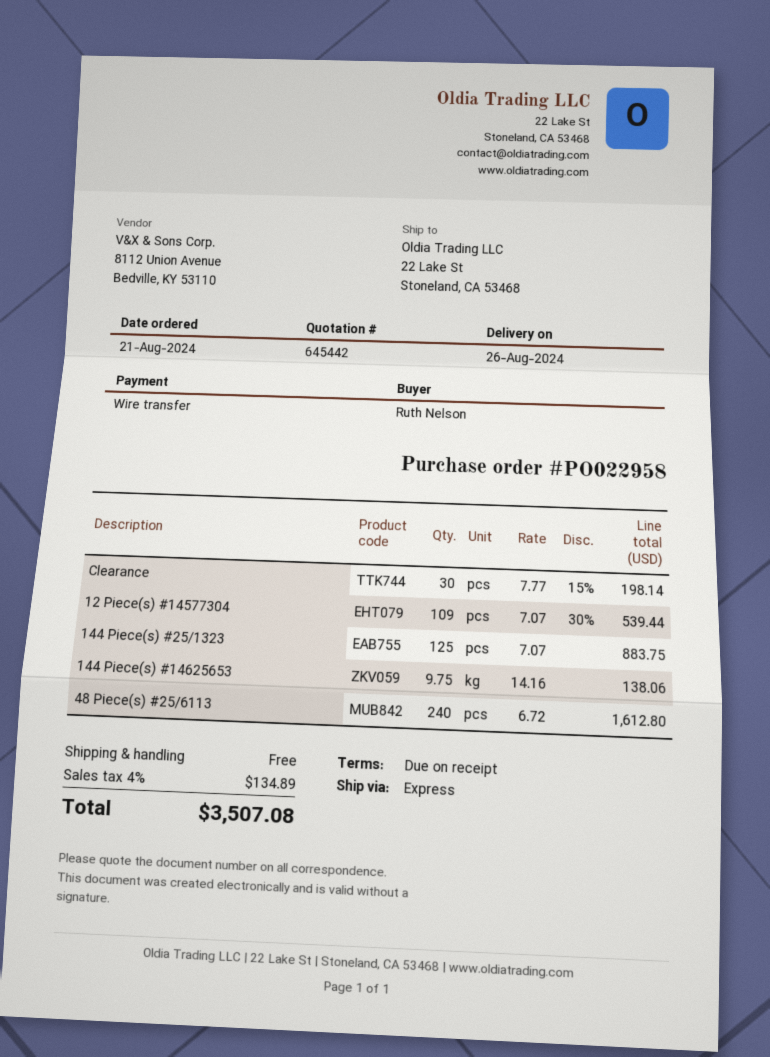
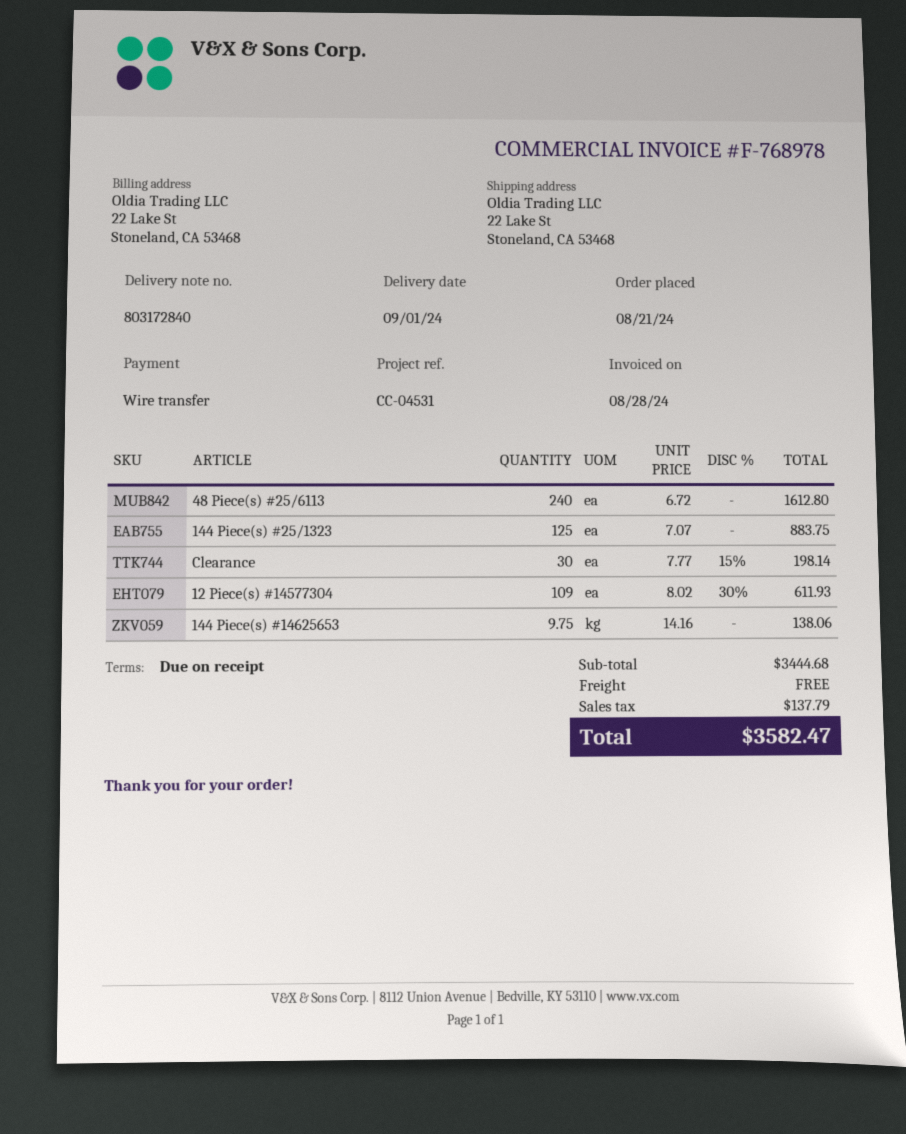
delivery date: 2024-08-26 -> 2024-09-01
12 Piece(s) #14577304: 109 x 7.07 - 30% = 539.44 -> 109 x 8.02 - 30% = 611.93
tax: 134.89 -> 137.79
total: 3507.08 -> 3582.47

